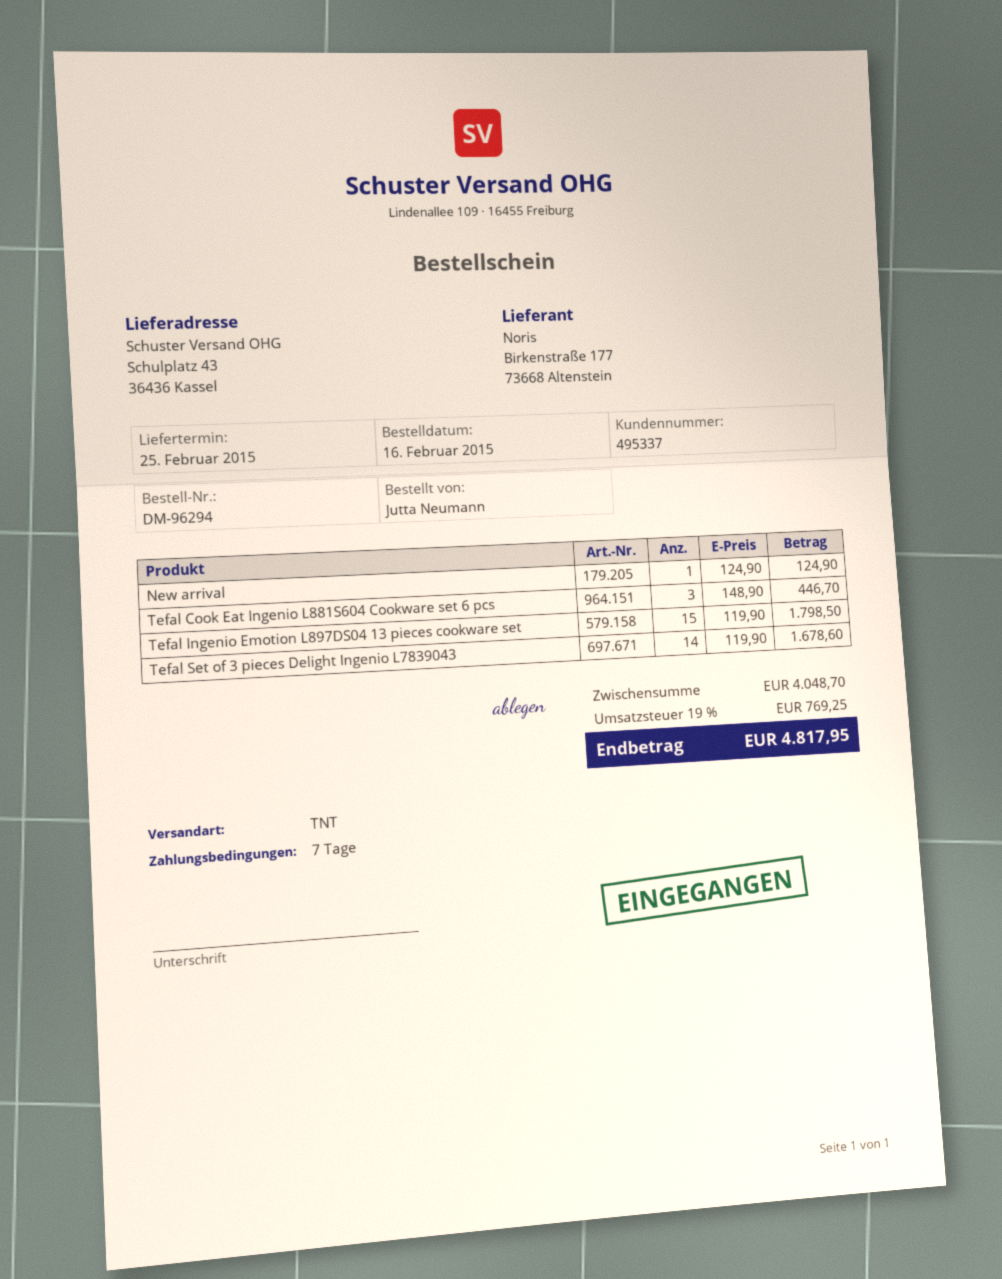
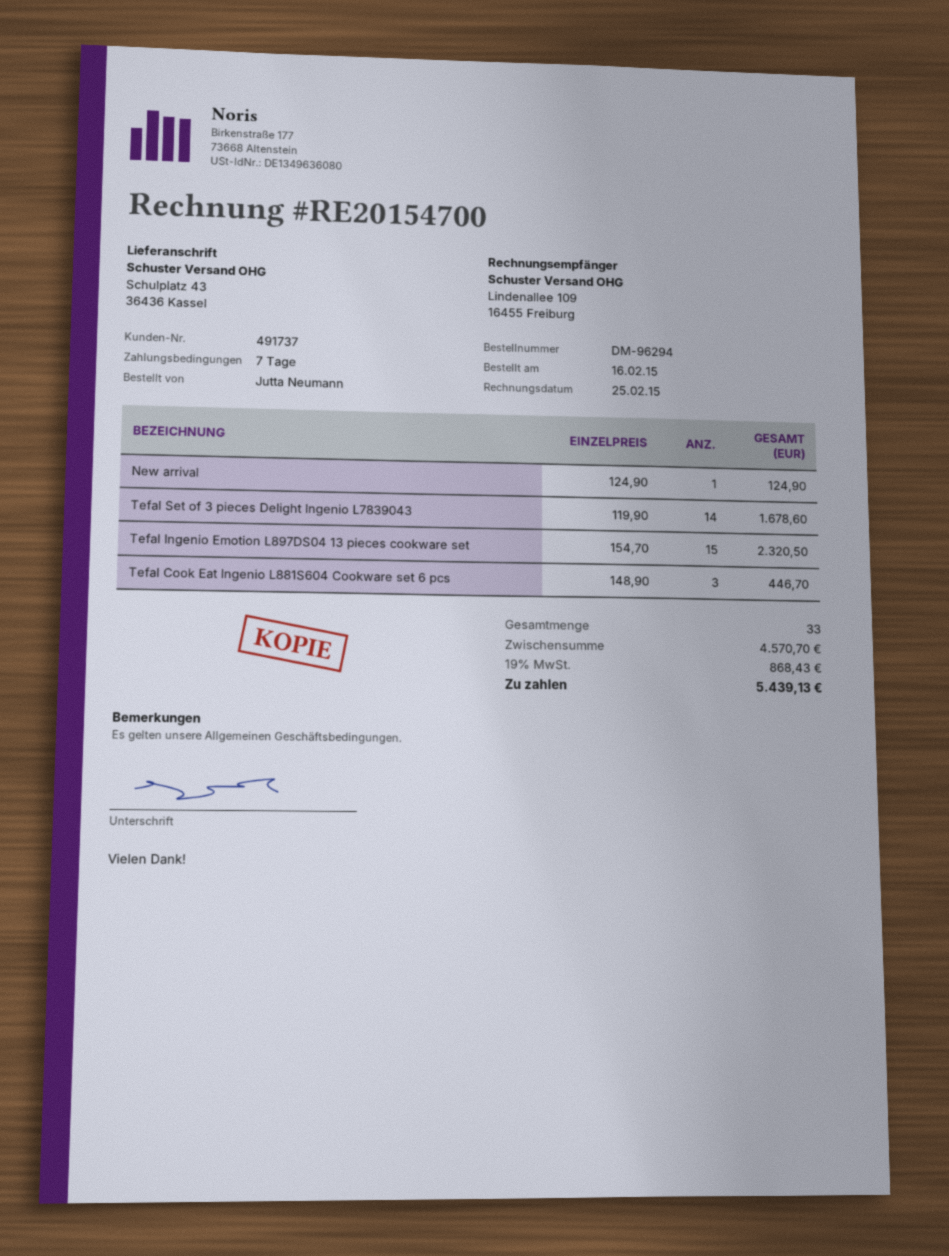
customer number: 495337 -> 491737
Tefal Ingenio Emotion L897DS04 13 pieces cookware set: 15 x 119.90 = 1798.50 -> 15 x 154.70 = 2320.50
subtotal: 4048.70 -> 4570.70
tax: 19% = 769.25 -> 19% = 868.43
total: 4817.95 -> 5439.13

